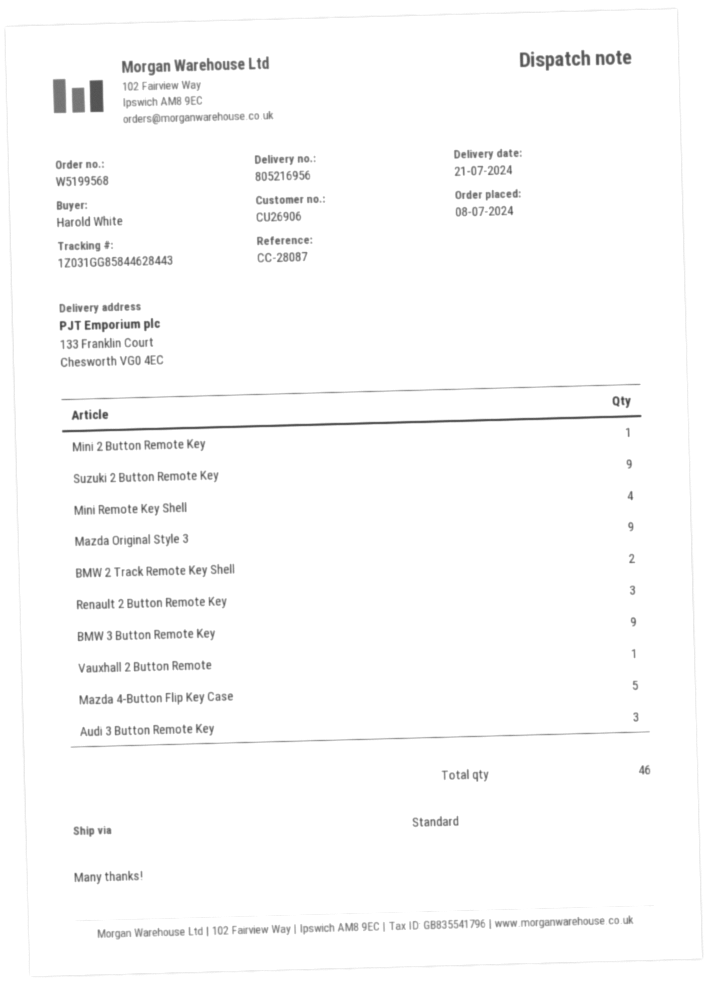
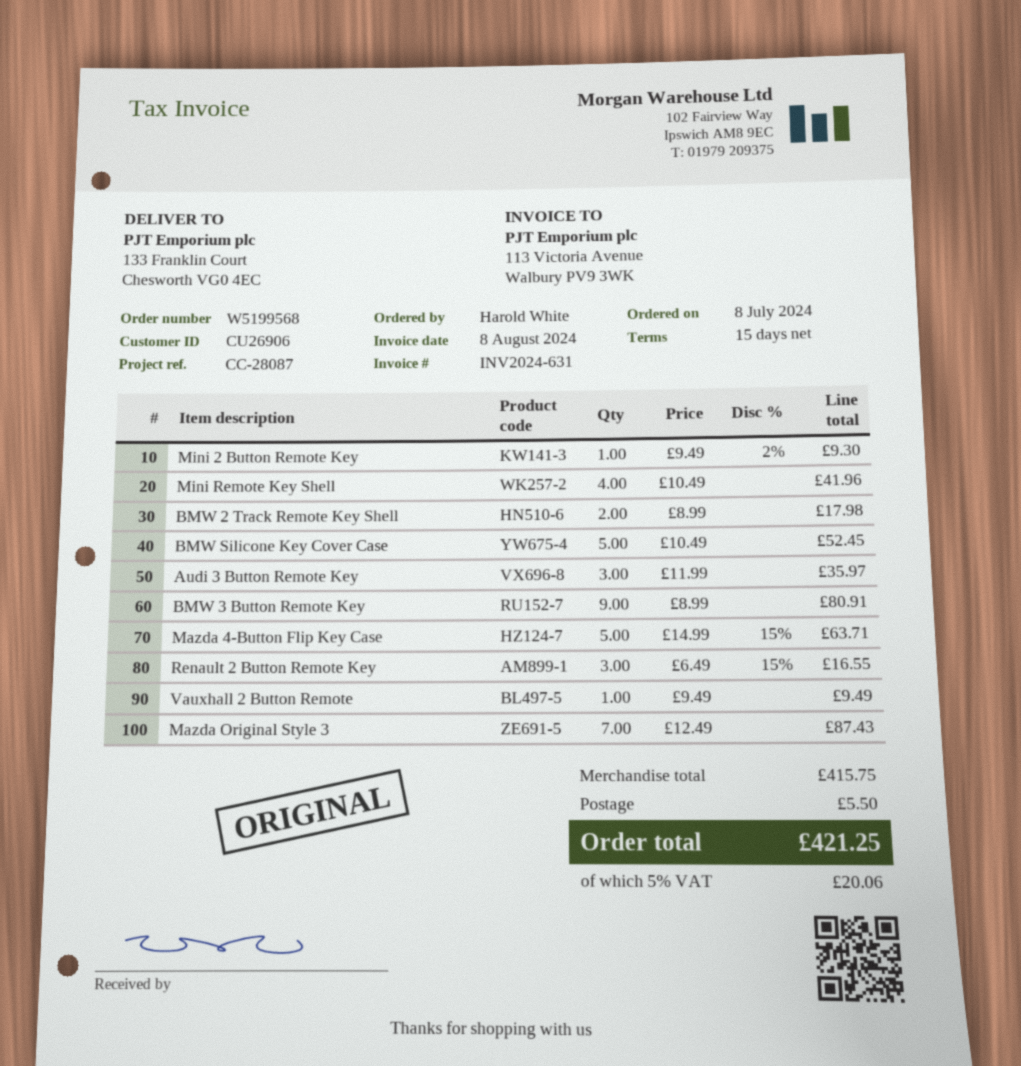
Suzuki 2 Button Remote Key: 9 -> none
Mazda Original Style 3: 9 -> 7
BMW Silicone Key Cover Case: none -> 5

